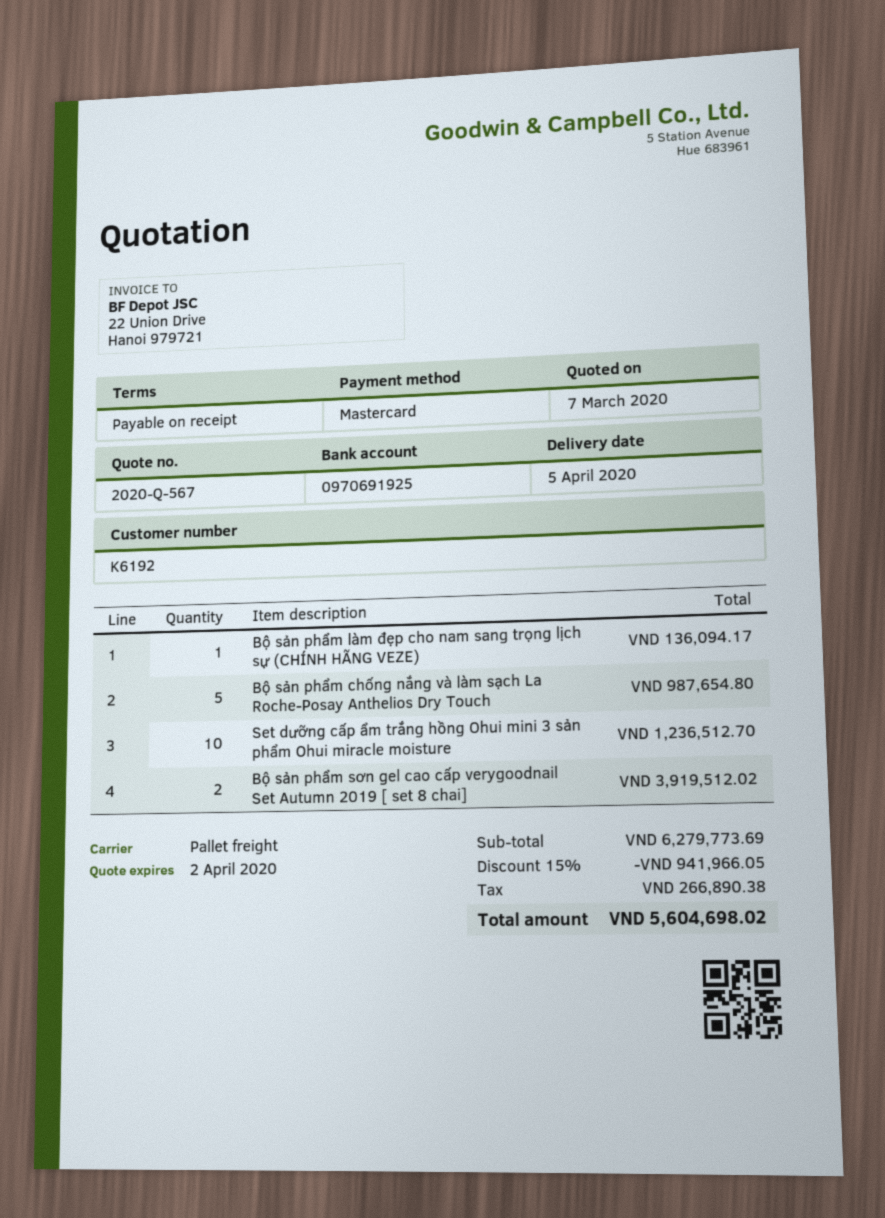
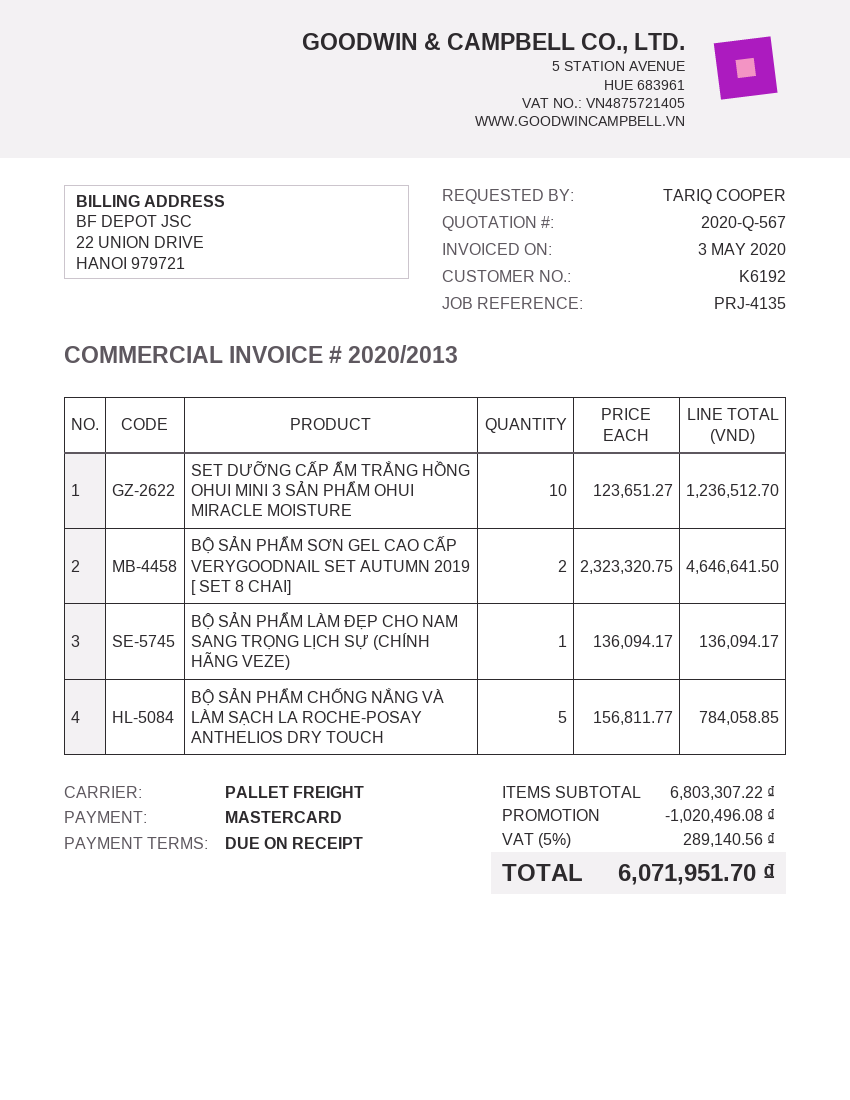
Bộ sản phẩm chống nắng và làm sạch La Roche-Posay Anthelios Dry Touch: 5 for 987654.80 -> 5 for 784058.85
Bộ sản phẩm sơn gel cao cấp verygoodnail Set Autumn 2019 [ set 8 chai]: 2 for 3919512.02 -> 2 for 4646641.50
subtotal: 6279773.69 -> 6803307.22
discount: 941966.05 -> 1020496.08
tax: 266890.38 -> 289140.56
total: 5604698.02 -> 6071951.70

